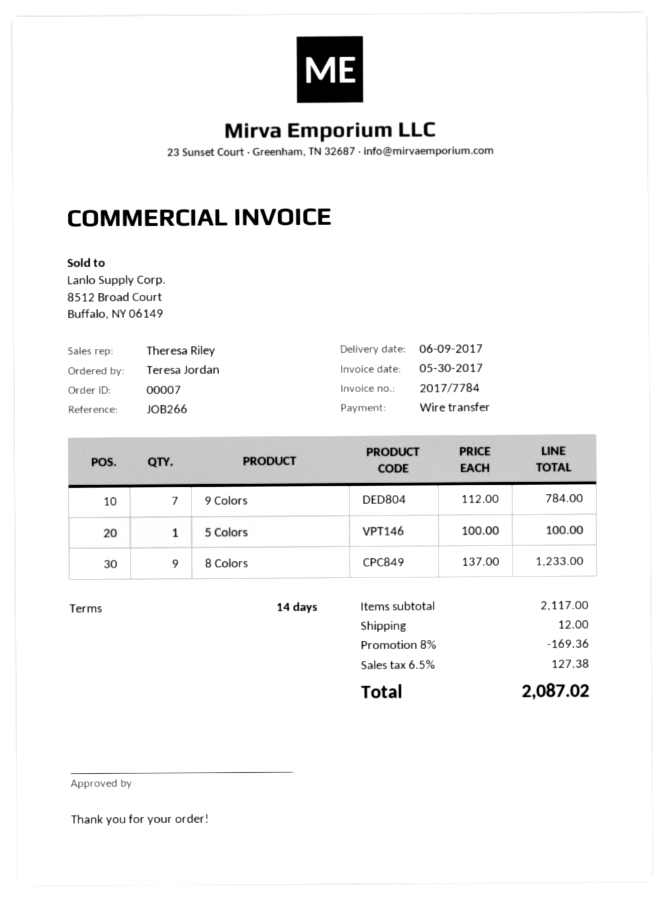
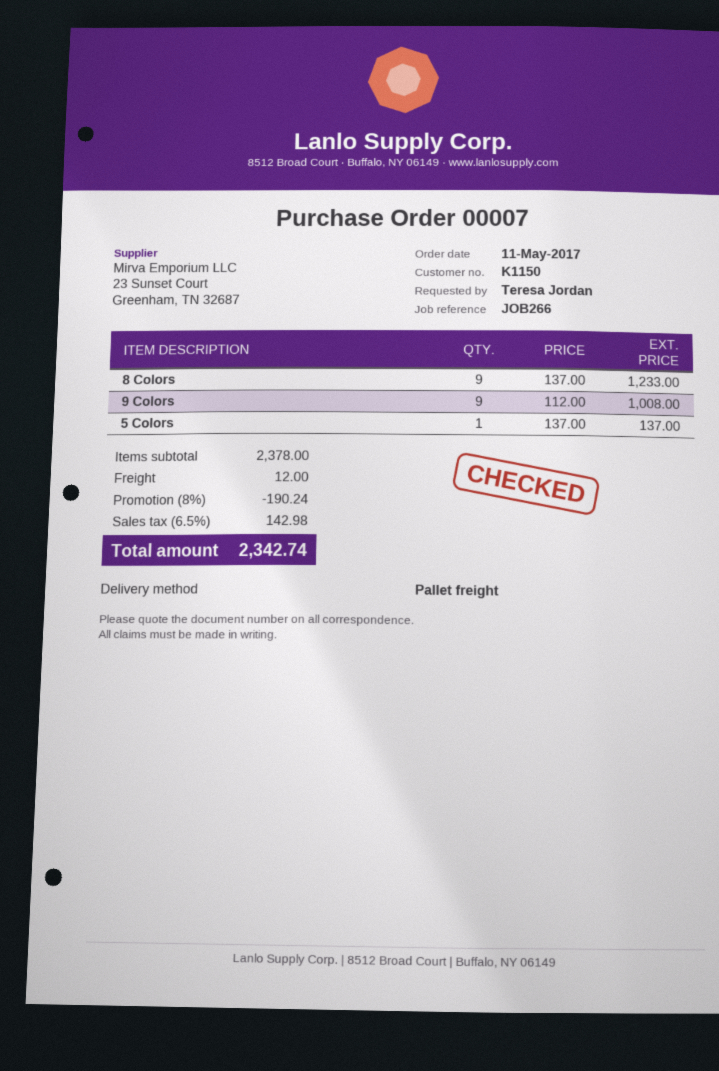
9 Colors: 7 x 112.00 = 784.00 -> 9 x 112.00 = 1008.00
5 Colors: 1 x 100.00 = 100.00 -> 1 x 137.00 = 137.00
subtotal: 2117.00 -> 2378.00
discount: 8% = 169.36 -> 8% = 190.24
tax: 6.5% = 127.38 -> 6.5% = 142.98
total: 2087.02 -> 2342.74

